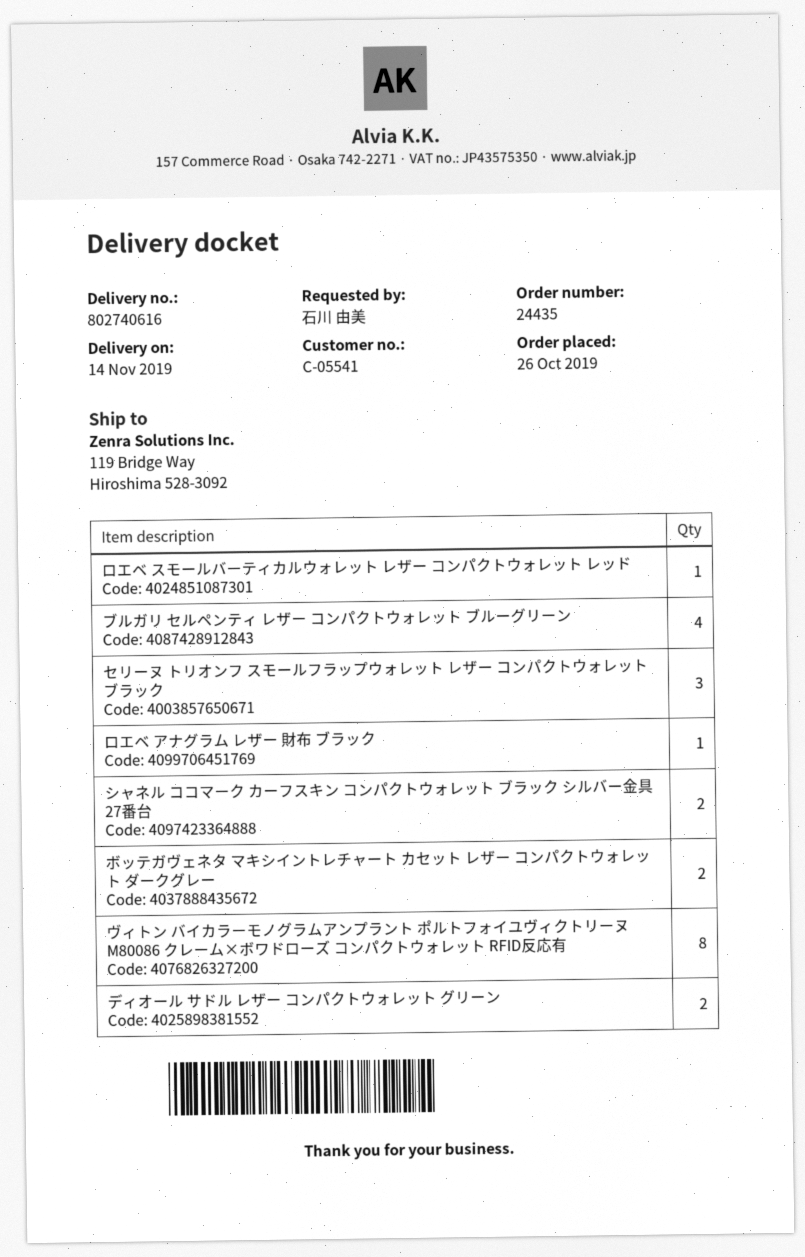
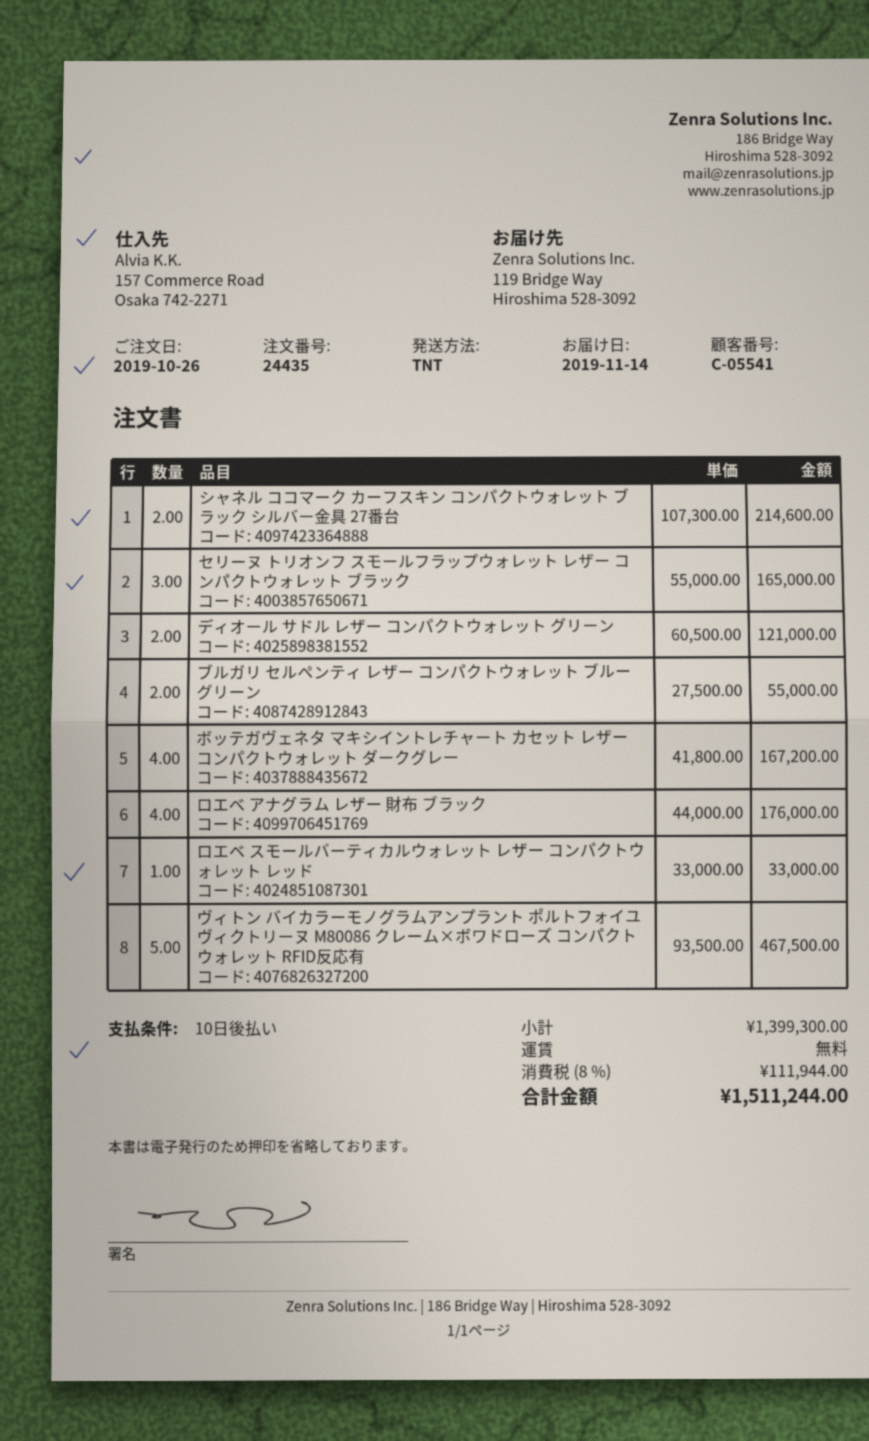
ブルガリ セルペンティ レザー コンパクトウォレット ブルーグリーン: 4 -> 2
ロエベ アナグラム レザー 財布 ブラック: 1 -> 4
ボッテガヴェネタ マキシイントレチャート カセット レザー コンパクトウォレット ダークグレー: 2 -> 4
ヴィトン バイカラーモノグラムアンプラント ポルトフォイユヴィクトリーヌ M80086 クレーム×ボワドローズ コンパクトウォレット RFID反応有: 8 -> 5

